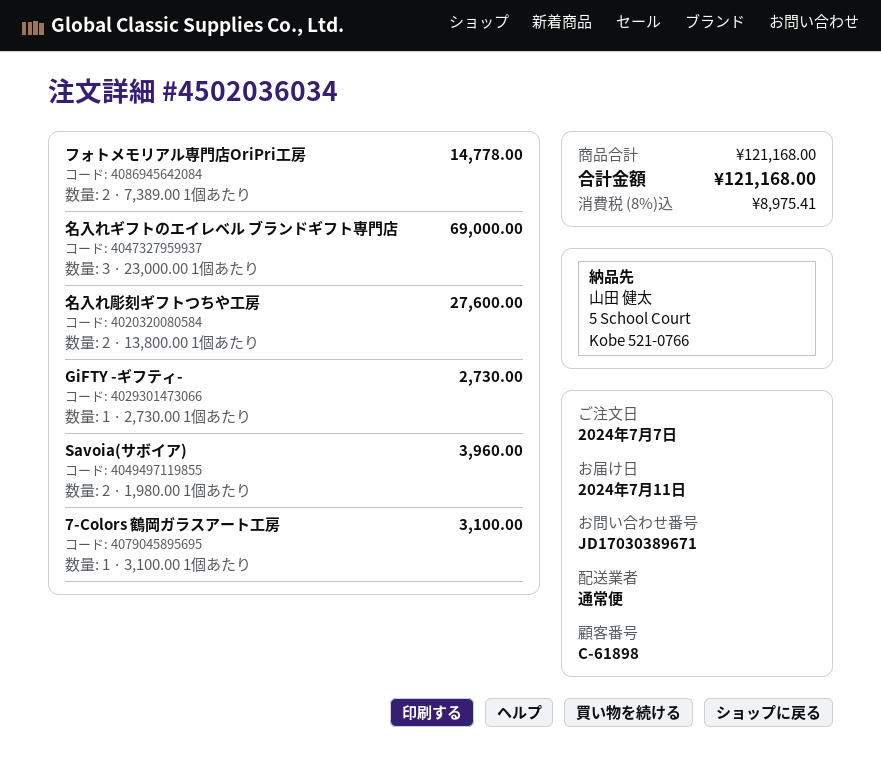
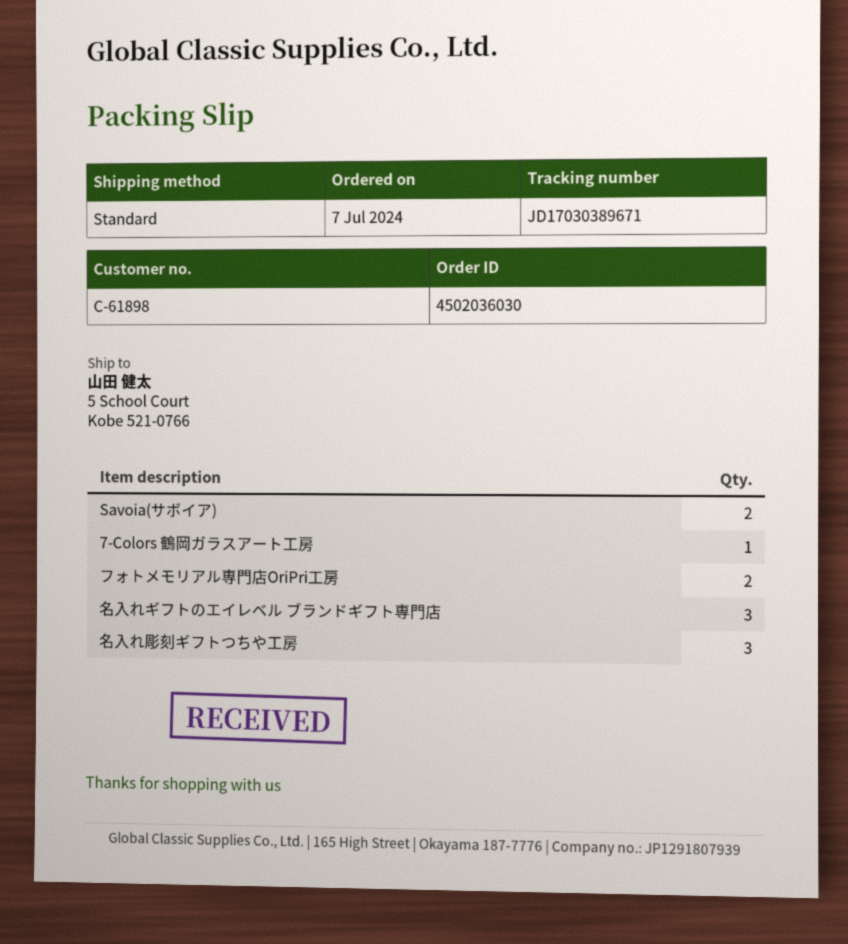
order number: 4502036034 -> 4502036030
名入れ彫刻ギフトつちや工房: 2 -> 3
GiFTY -ギフティ-: 1 -> none

